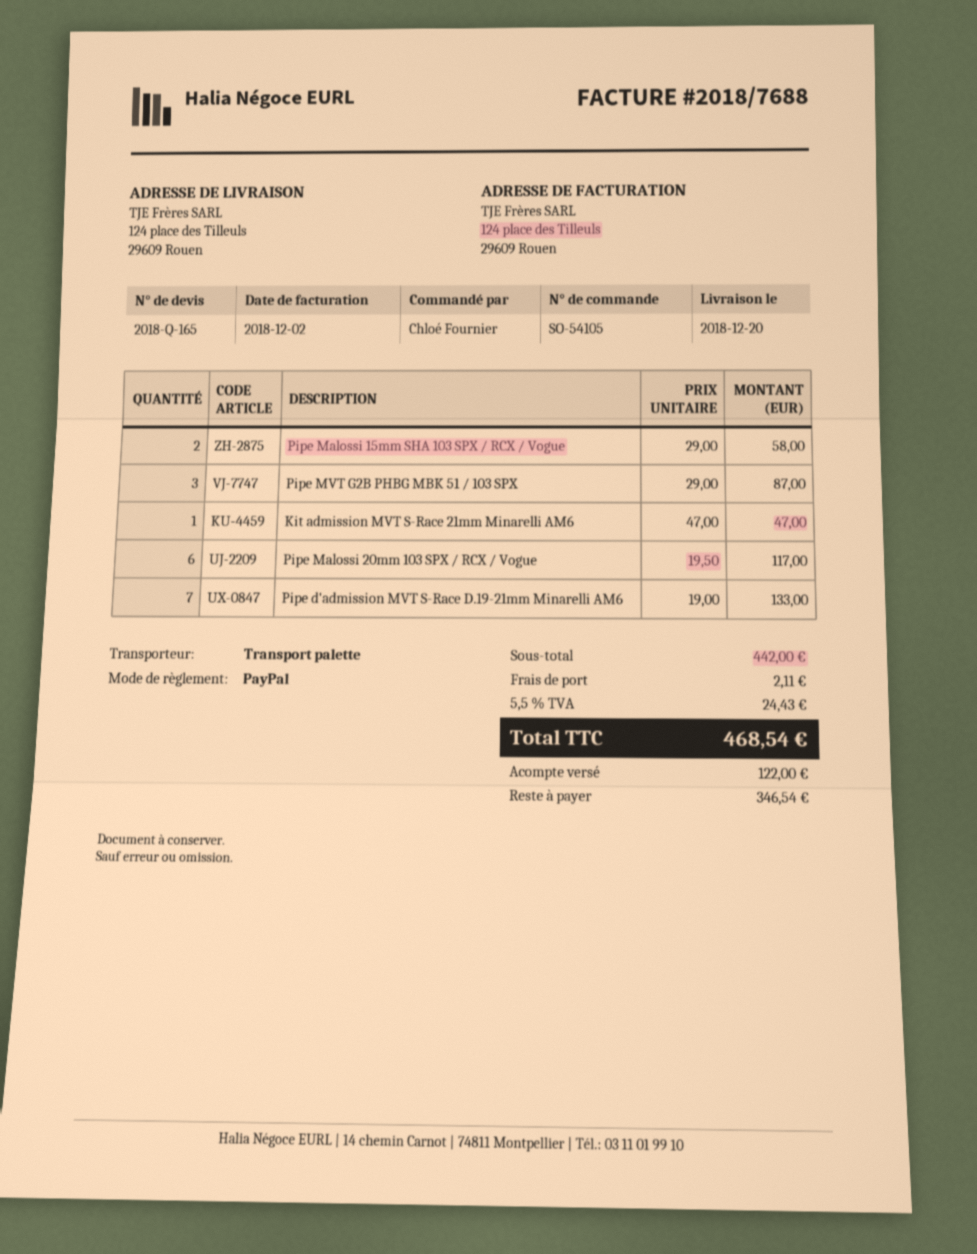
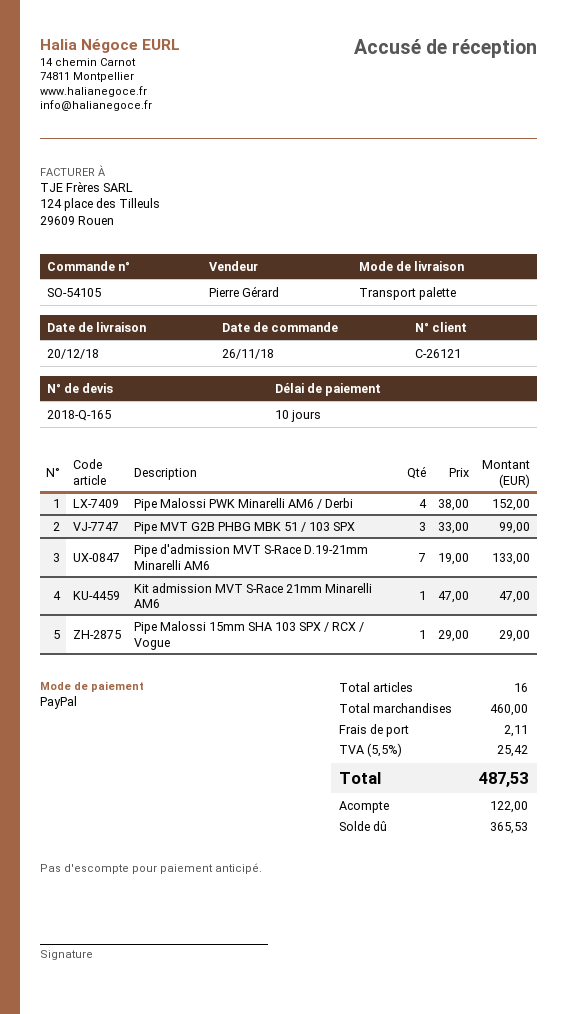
Pipe Malossi 15mm SHA 103 SPX / RCX / Vogue: 2 x 29.00 = 58.00 -> 1 x 29.00 = 29.00
Pipe MVT G2B PHBG MBK 51 / 103 SPX: 3 x 29.00 = 87.00 -> 3 x 33.00 = 99.00
Pipe Malossi 20mm 103 SPX / RCX / Vogue: 6 x 19.50 = 117.00 -> none
Pipe Malossi PWK Minarelli AM6 / Derbi: none -> 4 x 38.00 = 152.00
subtotal: 442.00 -> 460.00
tax: 5.5% = 24.43 -> 5.5% = 25.42
total: 468.54 -> 487.53
balance: 346.54 -> 365.53

